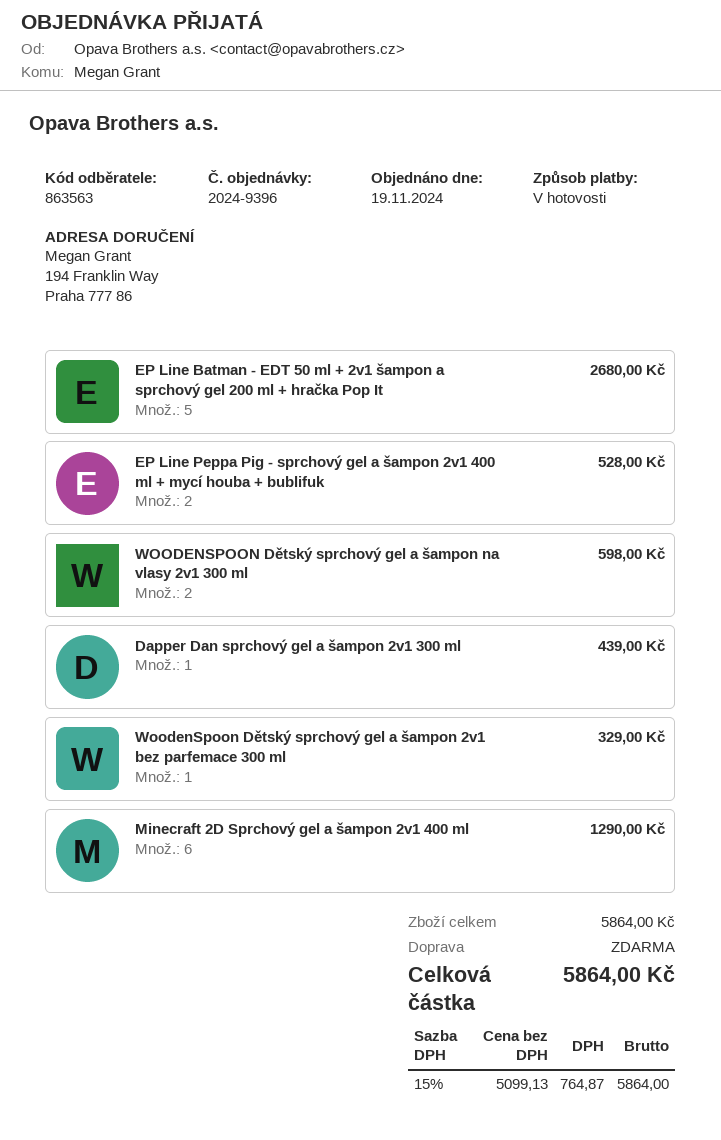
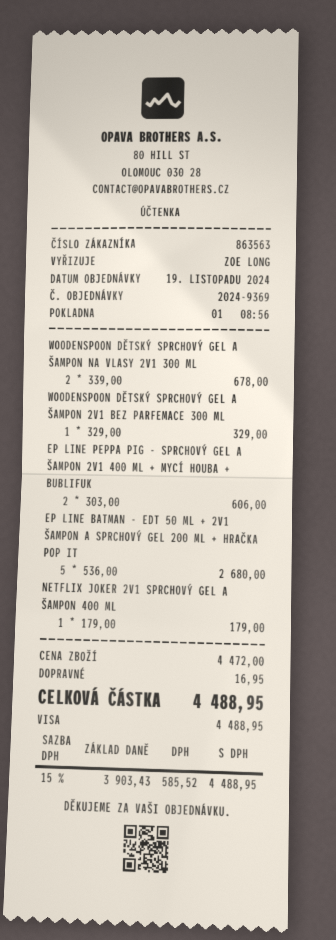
order number: 2024-9396 -> 2024-9369
payment method: cash -> Visa
EP Line Peppa Pig - sprchový gel a šampon 2v1 400 ml + mycí houba + bublifuk: 2 for 528.00 -> 2 for 606.00
WOODENSPOON Dětský sprchový gel a šampon na vlasy 2v1 300 ml: 2 for 598.00 -> 2 for 678.00
Dapper Dan sprchový gel a šampon 2v1 300 ml: 1 for 439.00 -> none
Minecraft 2D Sprchový gel a šampon 2v1 400 ml: 6 for 1290.00 -> none
NETFLIX JOKER 2V1 SPRCHOVÝ GEL A ŠAMPON 400 ML: none -> 1 for 179.00
subtotal: 5864.00 -> 4472.00
shipping: 0.00 -> 16.95
net: 5099.13 -> 3903.43
tax: 15% = 764.87 -> 15% = 585.52
total: 5864.00 -> 4488.95

